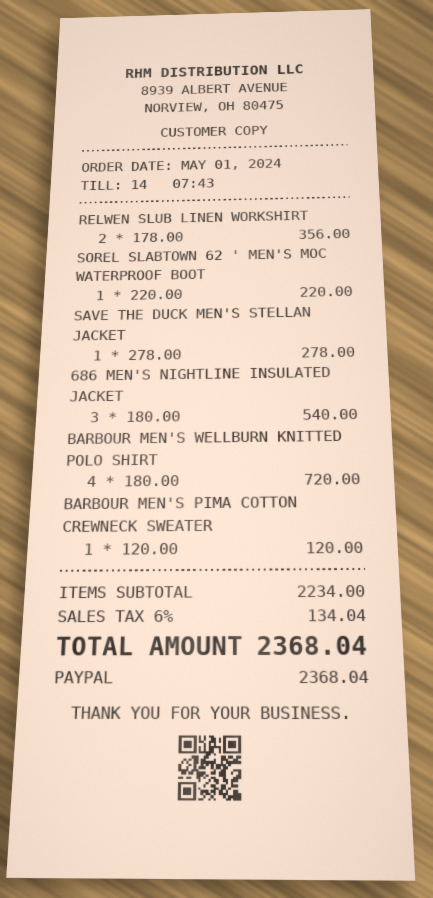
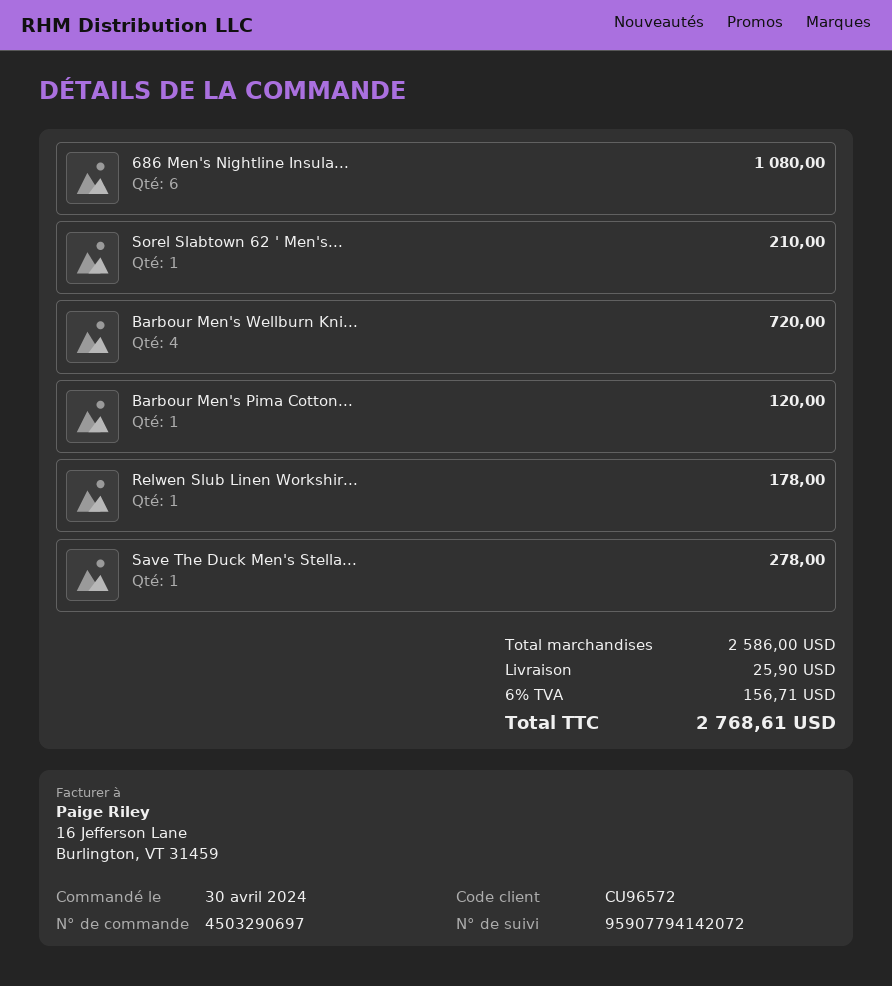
order date: 2024-05-01 -> 2024-04-30
RELWEN SLUB LINEN WORKSHIRT: 2 for 356.00 -> 1 for 178.00
SOREL SLABTOWN 62 ' MEN'S MOC WATERPROOF BOOT: 1 for 220.00 -> 1 for 210.00
686 MEN'S NIGHTLINE INSULATED JACKET: 3 for 540.00 -> 6 for 1080.00
subtotal: 2234.00 -> 2586.00
shipping: none -> 25.90
tax: 6% = 134.04 -> 6% = 156.71
total: 2368.04 -> 2768.61

